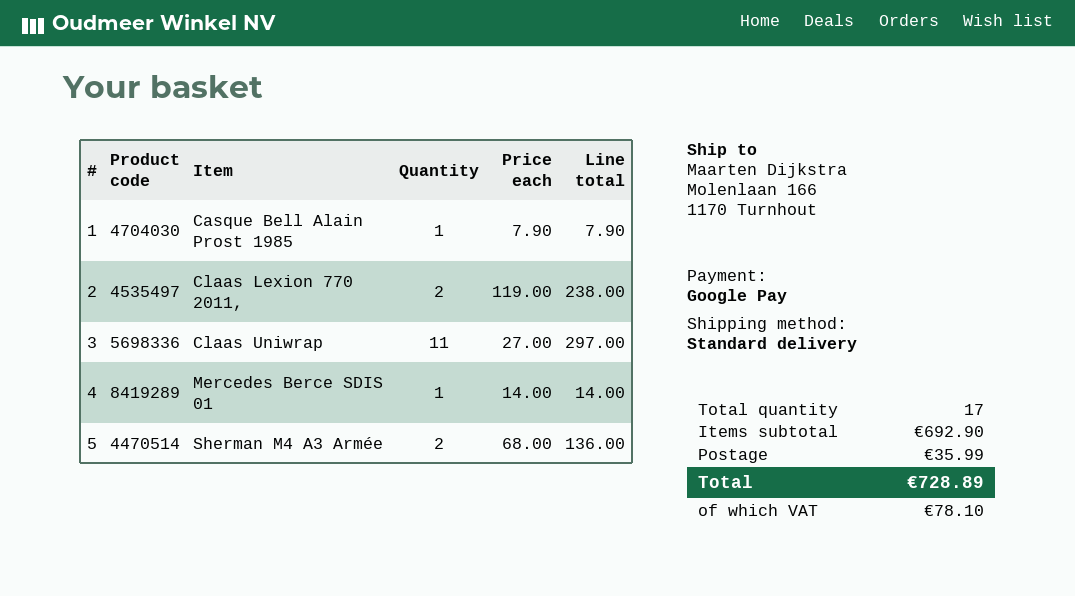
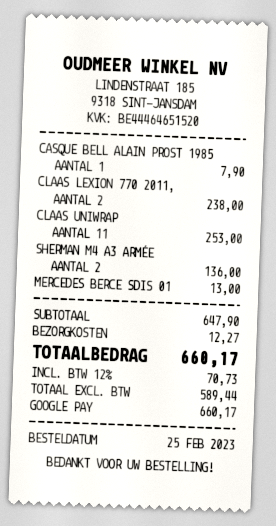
Claas Uniwrap: 11 for 297.00 -> 11 for 253.00
Mercedes Berce SDIS 01: 1 for 14.00 -> 1 for 13.00
subtotal: 692.90 -> 647.90
shipping: 35.99 -> 12.27
tax: 78.10 -> 70.73
total: 728.89 -> 660.17

